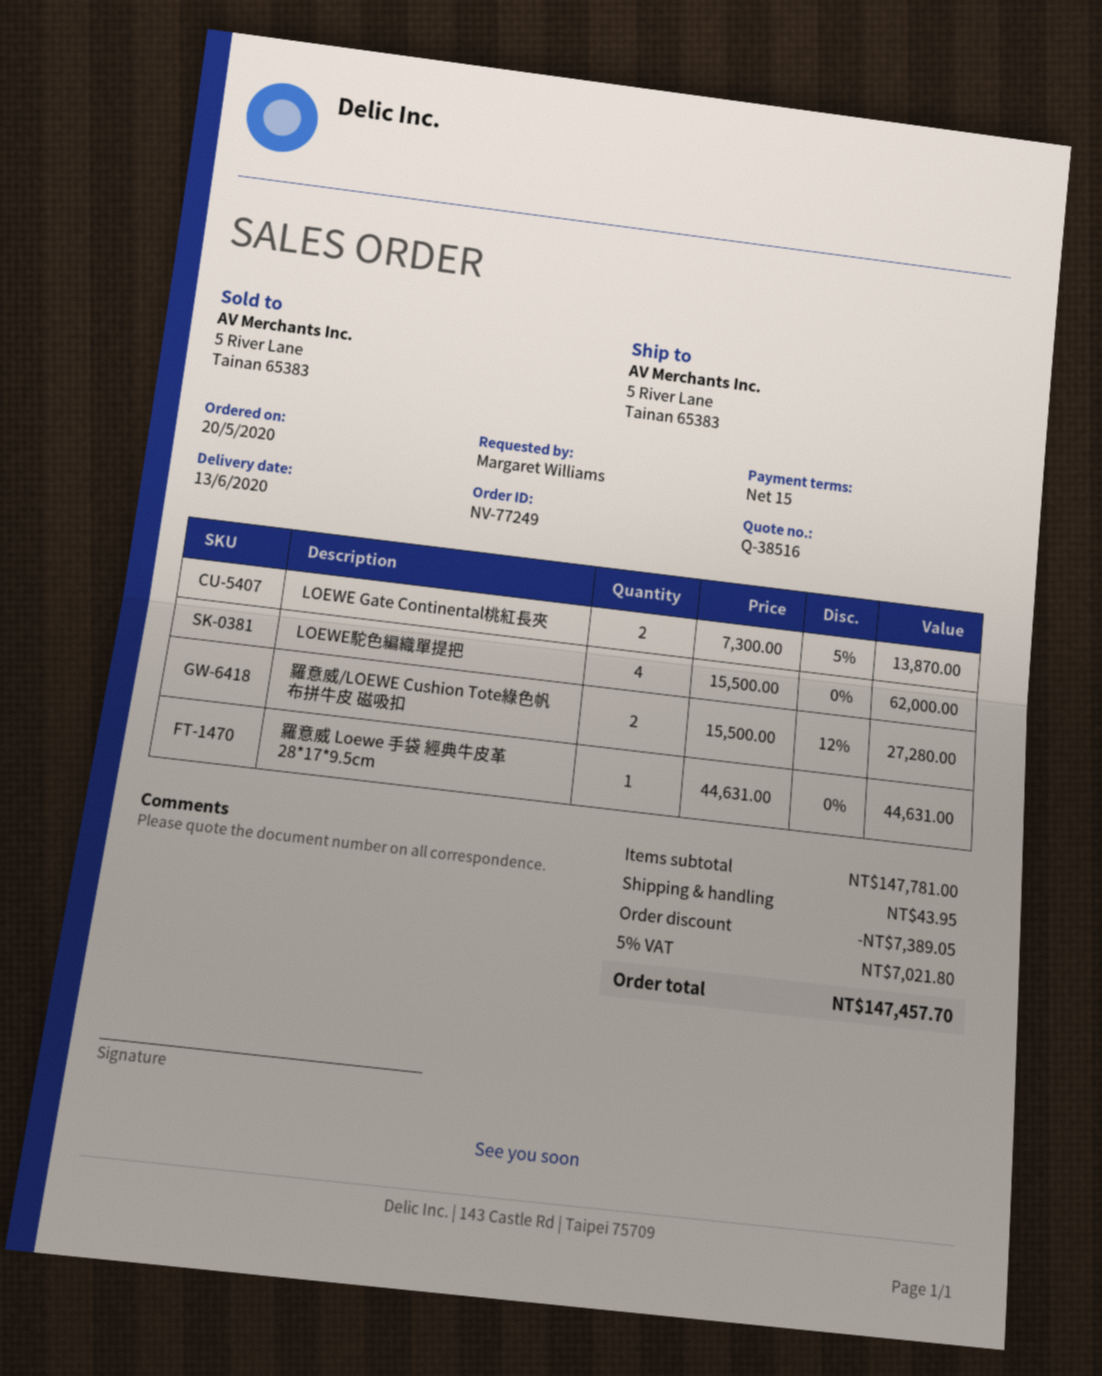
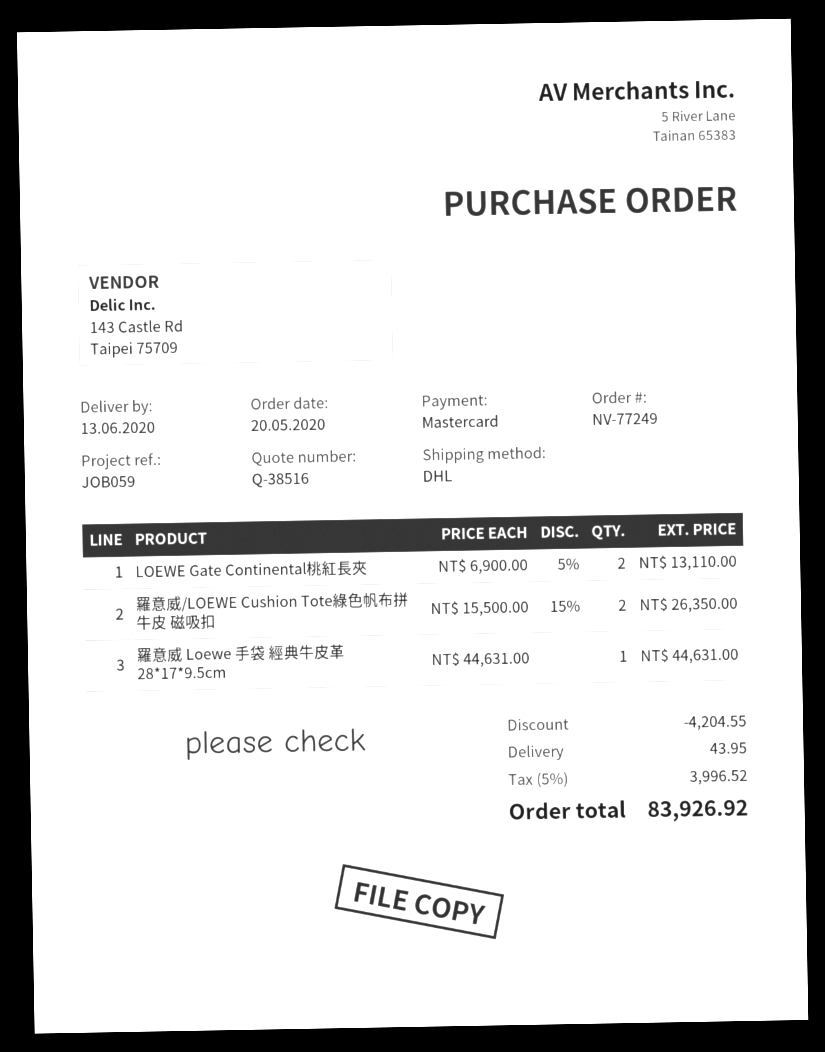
LOEWE Gate Continental桃紅長夾: 2 x 7300.00 - 5% = 13870.00 -> 2 x 6900.00 - 5% = 13110.00
LOEWE駝色編織單提把: 4 x 15500.00 = 62000.00 -> none
羅意威/LOEWE Cushion Tote綠色帆布拼牛皮 磁吸扣: 2 x 15500.00 - 12% = 27280.00 -> 2 x 15500.00 - 15% = 26350.00
discount: 7389.05 -> 4204.55
tax: 5% = 7021.80 -> 5% = 3996.52
total: 147457.70 -> 83926.92

